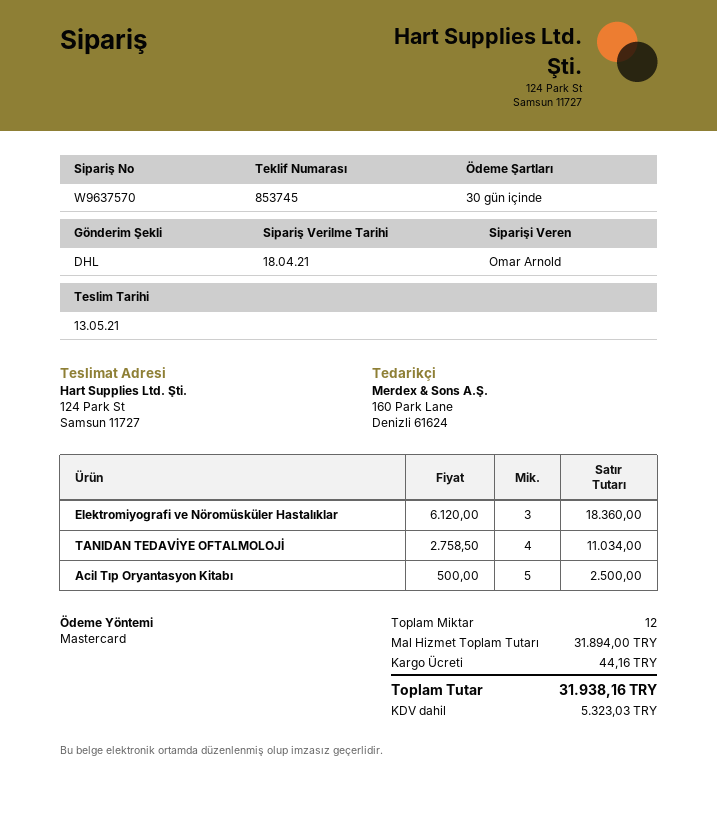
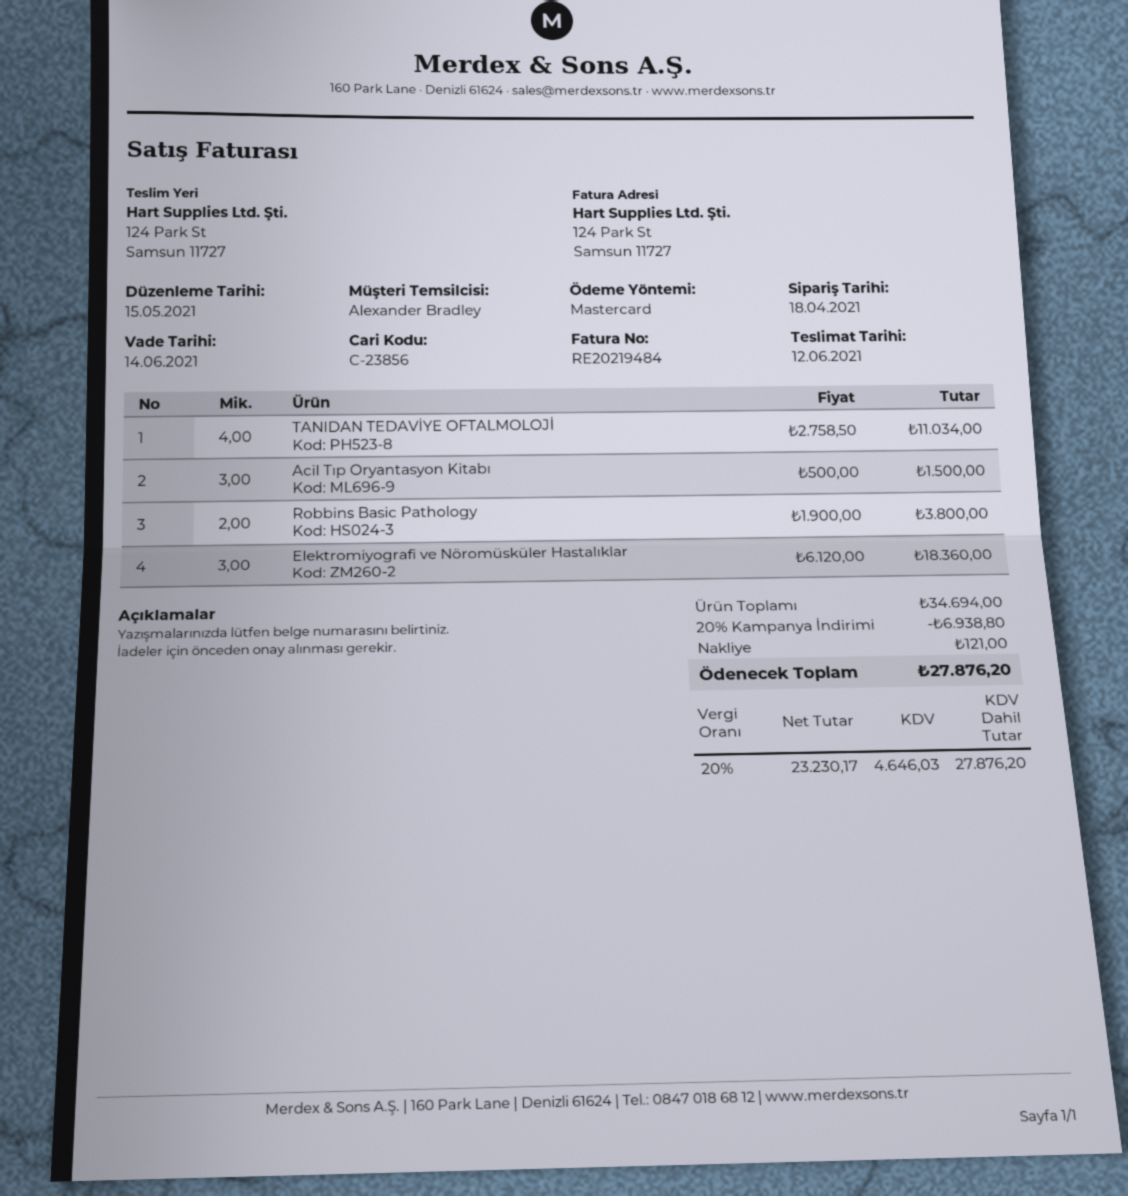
delivery date: 2021-05-13 -> 2021-06-12
Acil Tıp Oryantasyon Kitabı: 5 x 500.00 = 2500.00 -> 3 x 500.00 = 1500.00
Robbins Basic Pathology: none -> 2 x 1900.00 = 3800.00
subtotal: 31894.00 -> 34694.00
discount: none -> 20% = 6938.80
shipping: 44.16 -> 121.00
tax: 5323.03 -> 4646.03
total: 31938.16 -> 27876.20

